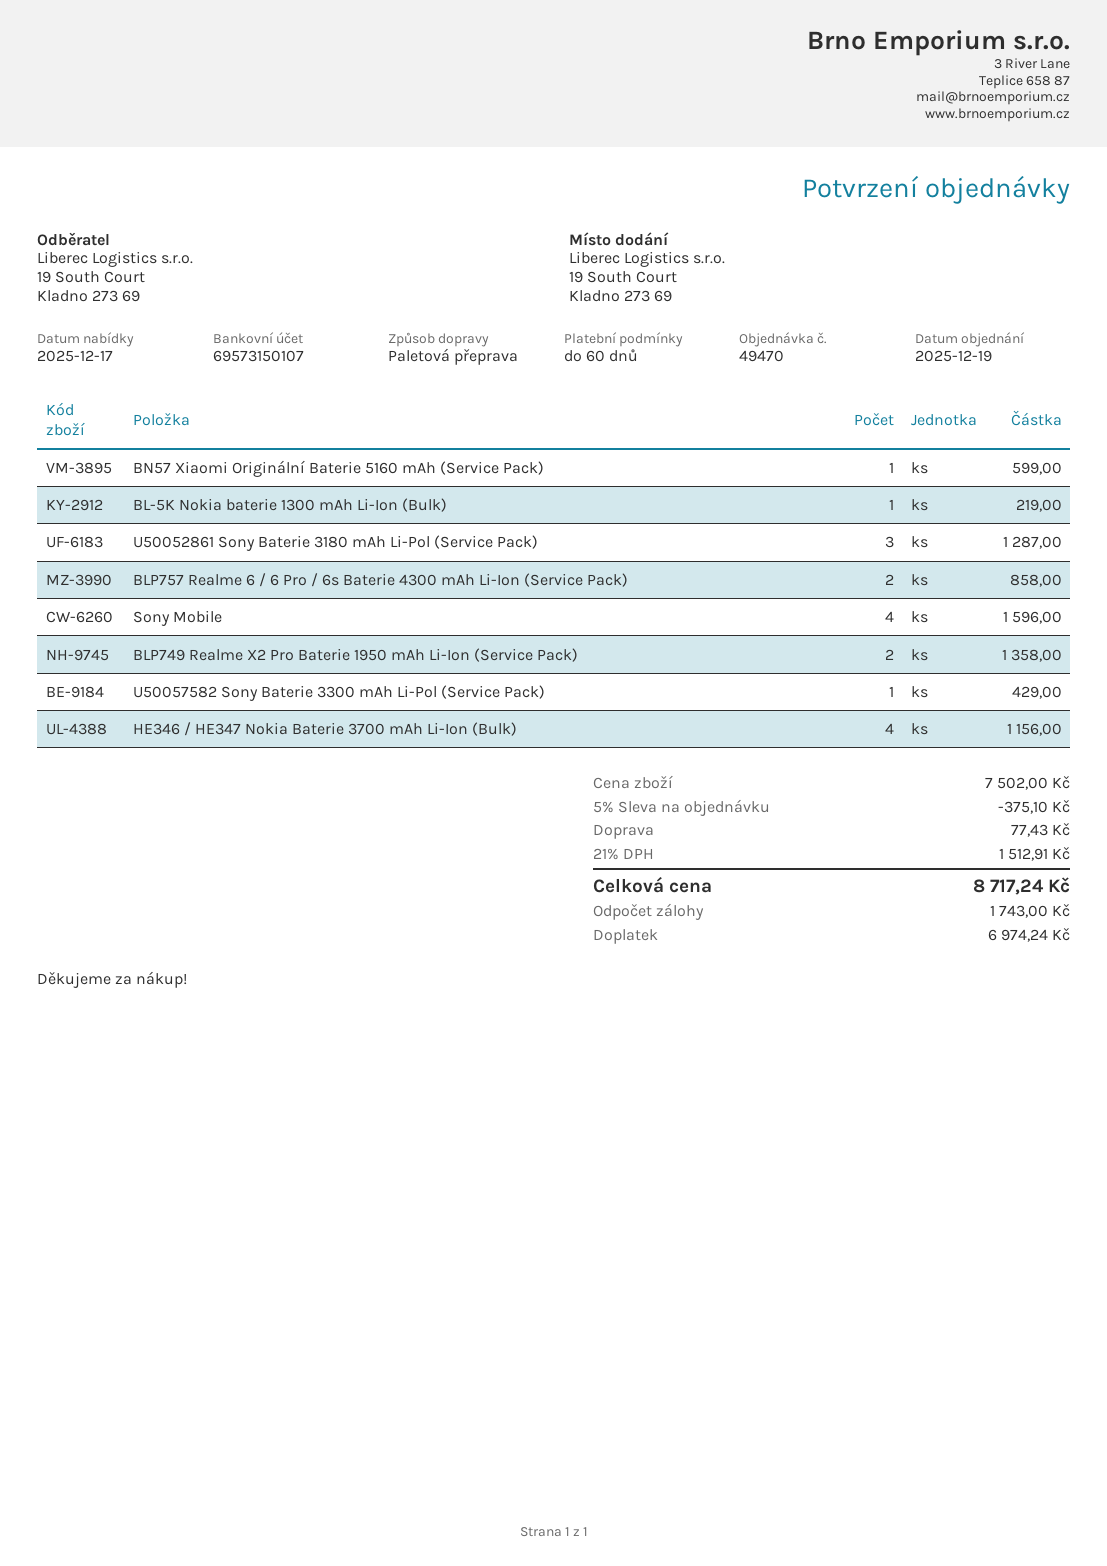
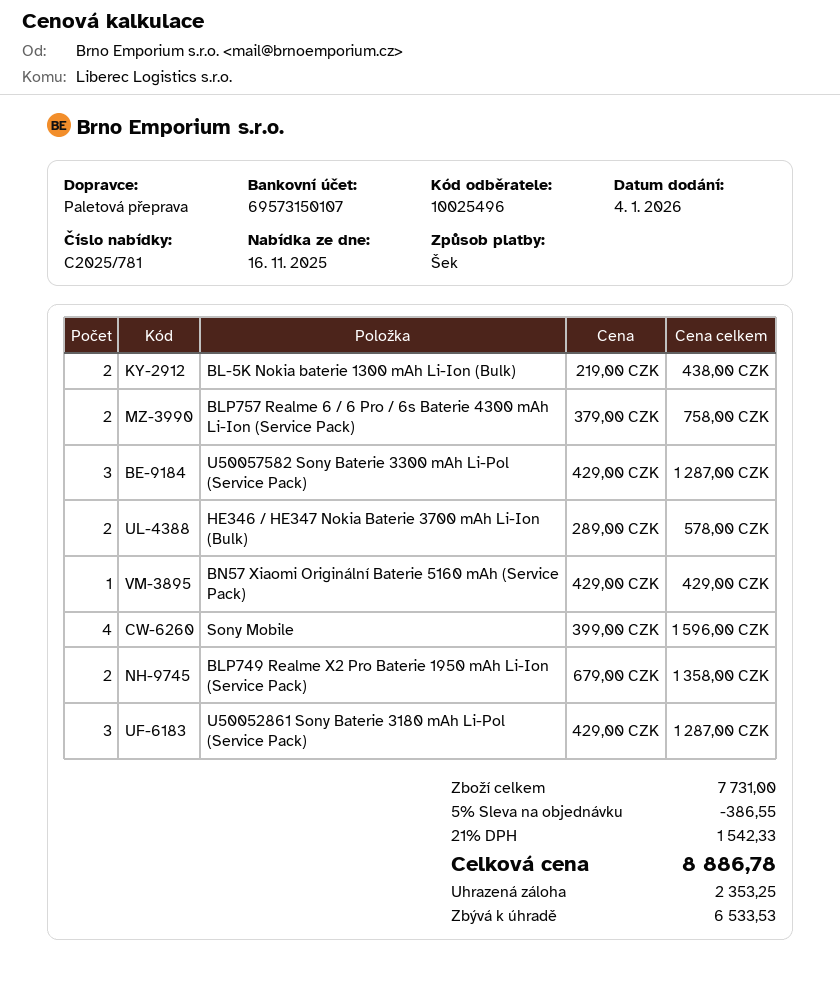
quote date: 2025-12-17 -> 2025-11-16
BN57 Xiaomi Originální Baterie 5160 mAh (Service Pack): 1 for 599.00 -> 1 for 429.00
BL-5K Nokia baterie 1300 mAh Li-Ion (Bulk): 1 for 219.00 -> 2 for 438.00
BLP757 Realme 6 / 6 Pro / 6s Baterie 4300 mAh Li-Ion (Service Pack): 2 for 858.00 -> 2 for 758.00
U50057582 Sony Baterie 3300 mAh Li-Pol (Service Pack): 1 for 429.00 -> 3 for 1287.00
HE346 / HE347 Nokia Baterie 3700 mAh Li-Ion (Bulk): 4 for 1156.00 -> 2 for 578.00
subtotal: 7502.00 -> 7731.00
discount: 5% = 375.10 -> 5% = 386.55
shipping: 77.43 -> none
tax: 21% = 1512.91 -> 21% = 1542.33
total: 8717.24 -> 8886.78
deposit: 1743.00 -> 2353.25
balance: 6974.24 -> 6533.53

